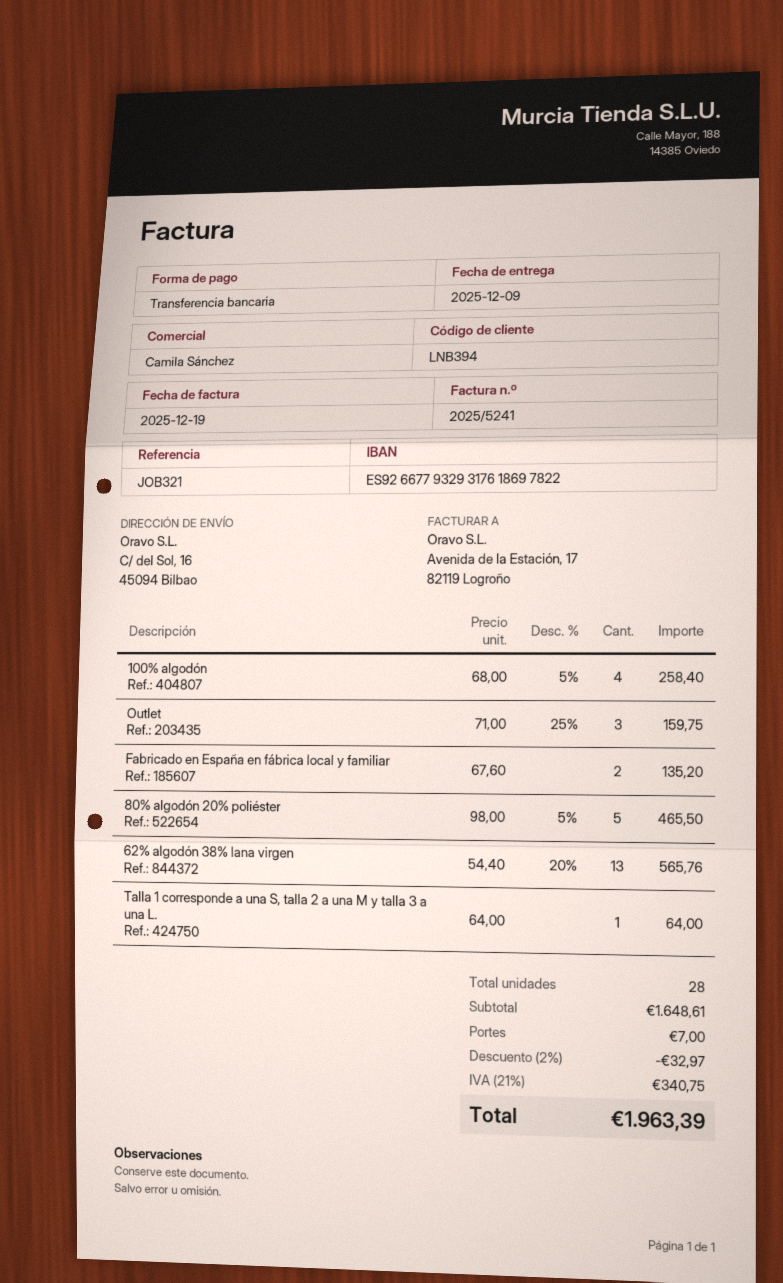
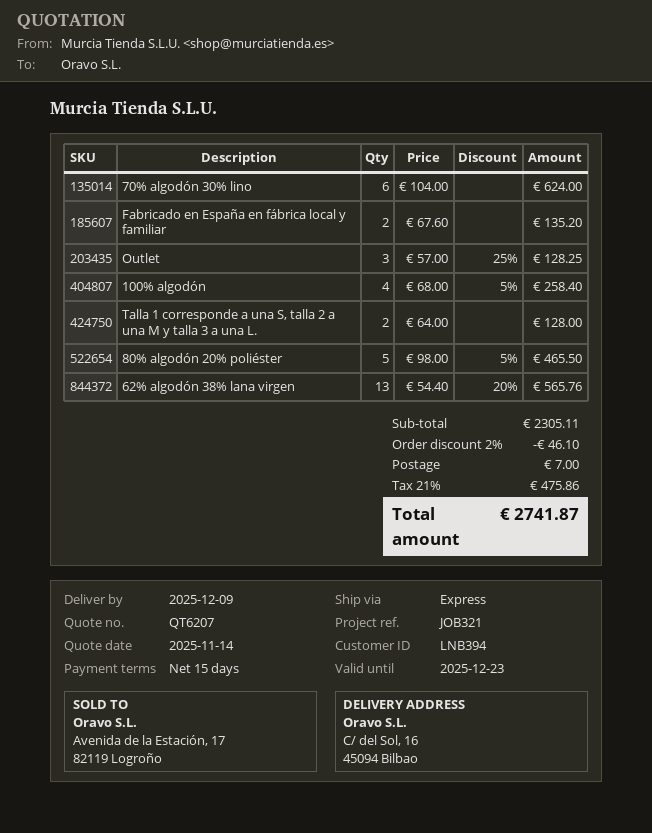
Outlet: 3 x 71.00 - 25% = 159.75 -> 3 x 57.00 - 25% = 128.25
Talla 1 corresponde a una S, talla 2 a una M y talla 3 a una L.: 1 x 64.00 = 64.00 -> 2 x 64.00 = 128.00
70% algodón 30% lino: none -> 6 x 104.00 = 624.00
subtotal: 1648.61 -> 2305.11
discount: 2% = 32.97 -> 2% = 46.10
tax: 21% = 340.75 -> 21% = 475.86
total: 1963.39 -> 2741.87

